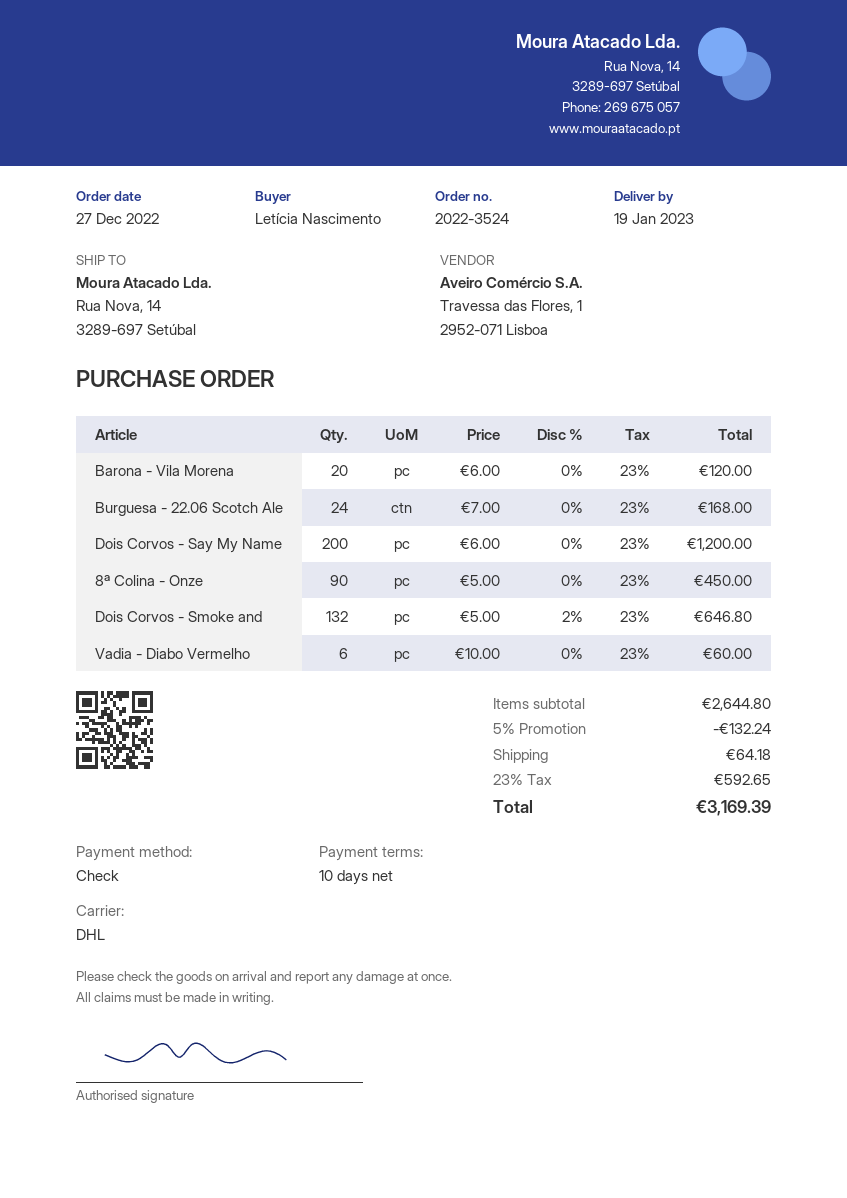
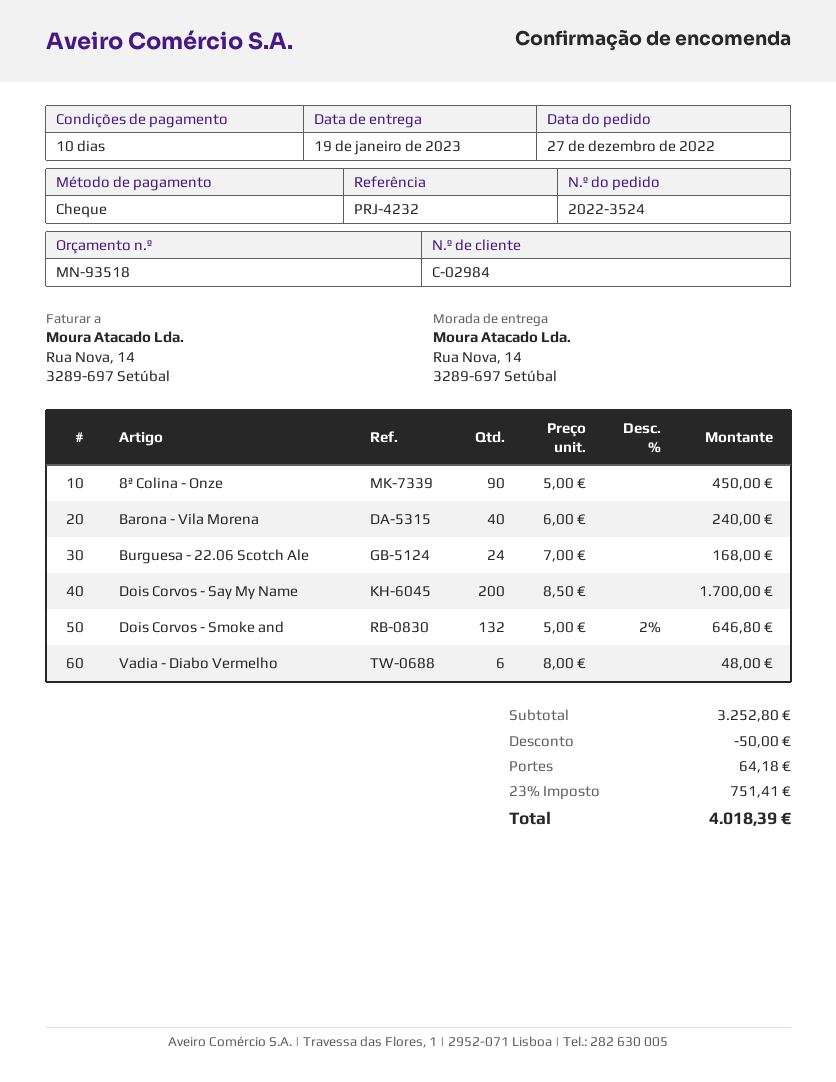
Barona - Vila Morena: 20 x 6.00 = 120.00 -> 40 x 6.00 = 240.00
Dois Corvos - Say My Name: 200 x 6.00 = 1200.00 -> 200 x 8.50 = 1700.00
Vadia - Diabo Vermelho: 6 x 10.00 = 60.00 -> 6 x 8.00 = 48.00
subtotal: 2644.80 -> 3252.80
discount: 132.24 -> 50.00
tax: 23% = 592.65 -> 23% = 751.41
total: 3169.39 -> 4018.39

